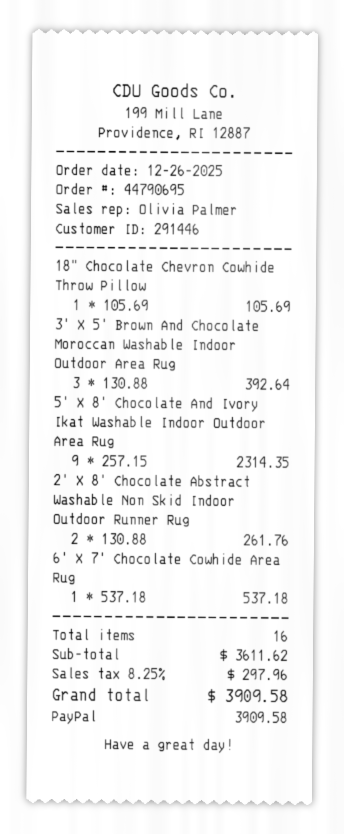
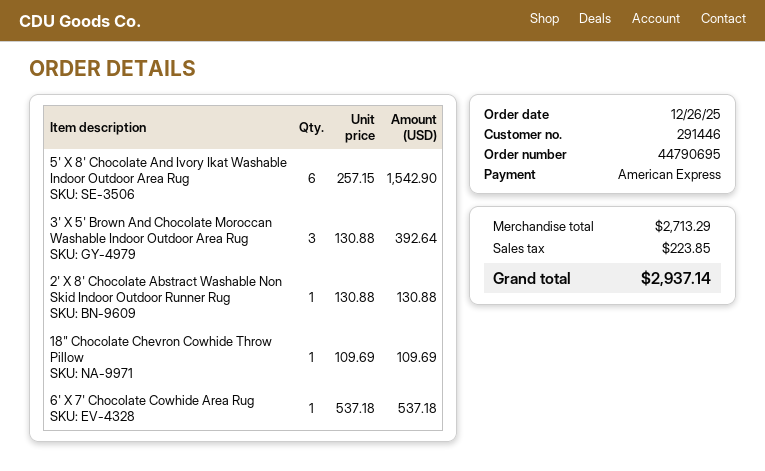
payment method: PayPal -> American Express
18" Chocolate Chevron Cowhide Throw Pillow: 1 x 105.69 = 105.69 -> 1 x 109.69 = 109.69
5' X 8' Chocolate And Ivory Ikat Washable Indoor Outdoor Area Rug: 9 x 257.15 = 2314.35 -> 6 x 257.15 = 1542.90
2' X 8' Chocolate Abstract Washable Non Skid Indoor Outdoor Runner Rug: 2 x 130.88 = 261.76 -> 1 x 130.88 = 130.88
subtotal: 3611.62 -> 2713.29
tax: 297.96 -> 223.85
total: 3909.58 -> 2937.14

